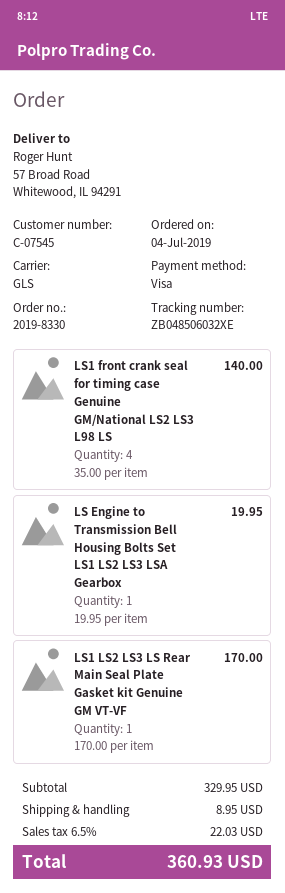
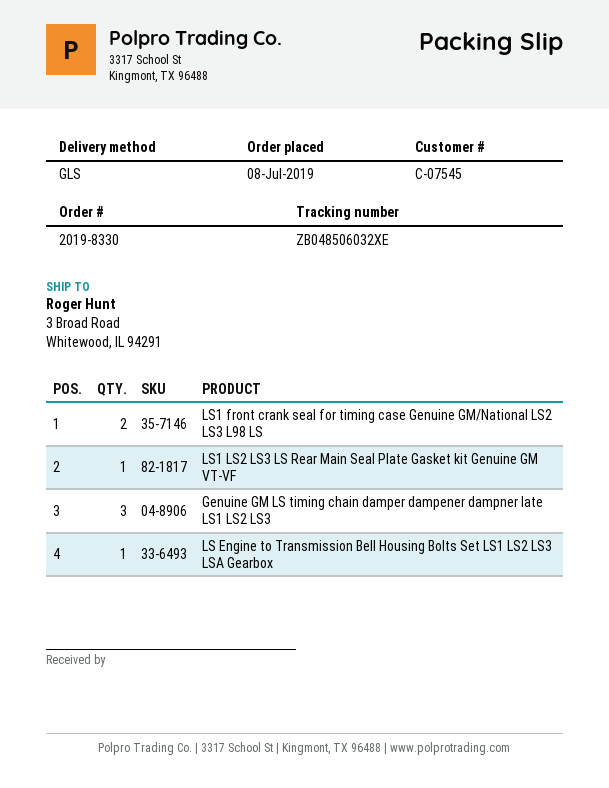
order date: 2019-07-04 -> 2019-07-08
ship to: 57 Broad Road, Whitewood, IL 94291 -> 3 Broad Road, Whitewood, IL 94291
LS1 front crank seal for timing case Genuine GM/National LS2 LS3 L98 LS: 4 -> 2
Genuine GM LS timing chain damper dampener dampner late LS1 LS2 LS3: none -> 3

